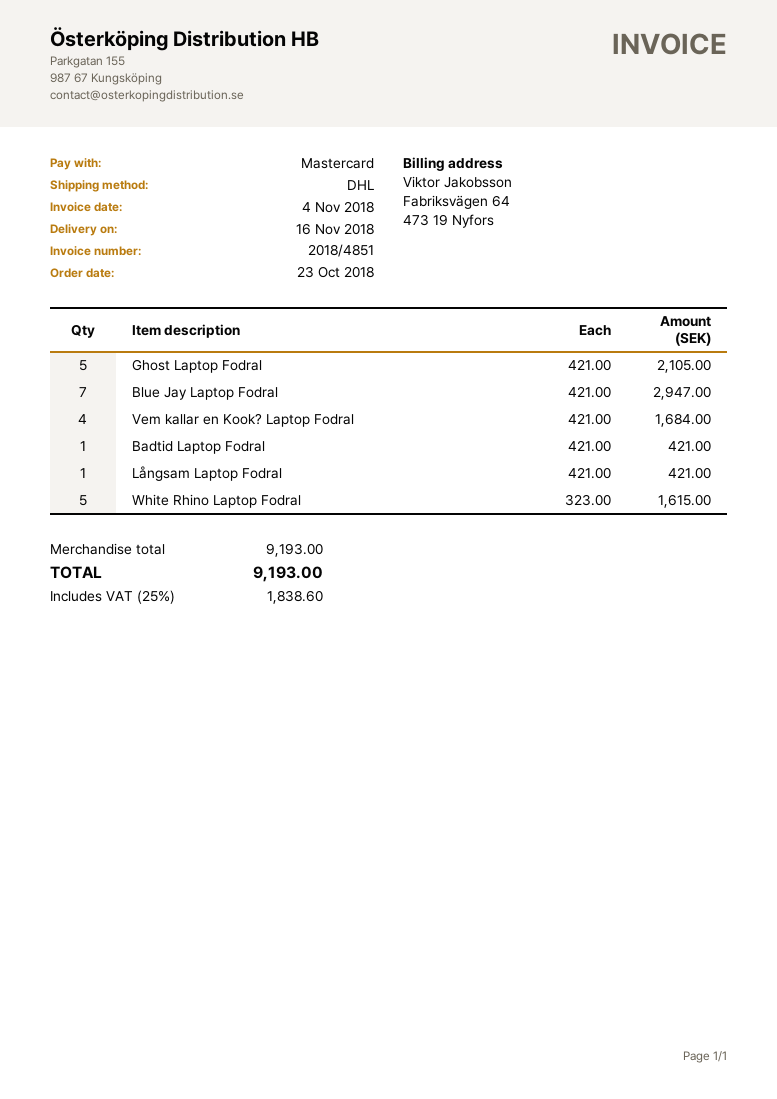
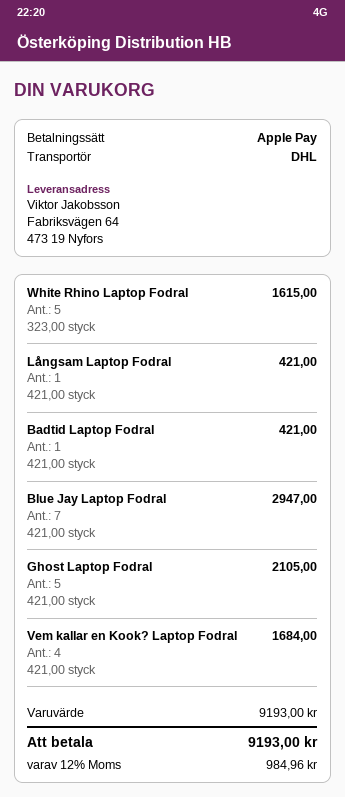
payment method: Mastercard -> Apple Pay
tax: 25% = 1838.60 -> 12% = 984.96

